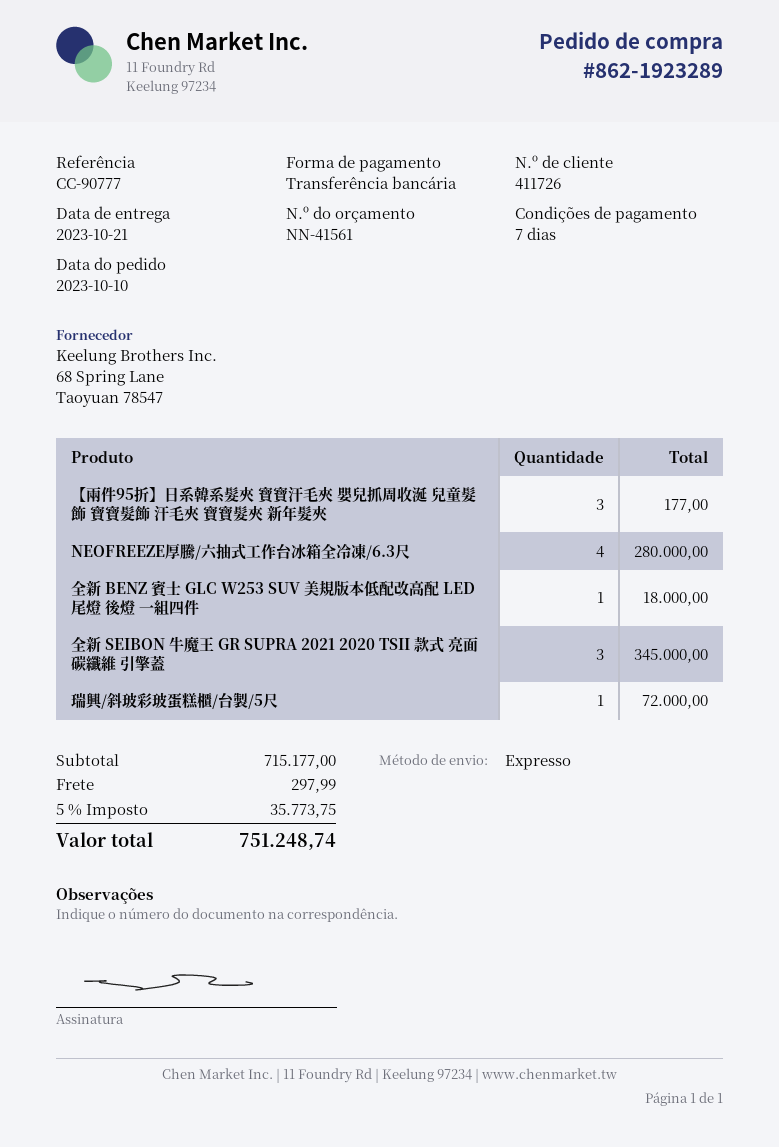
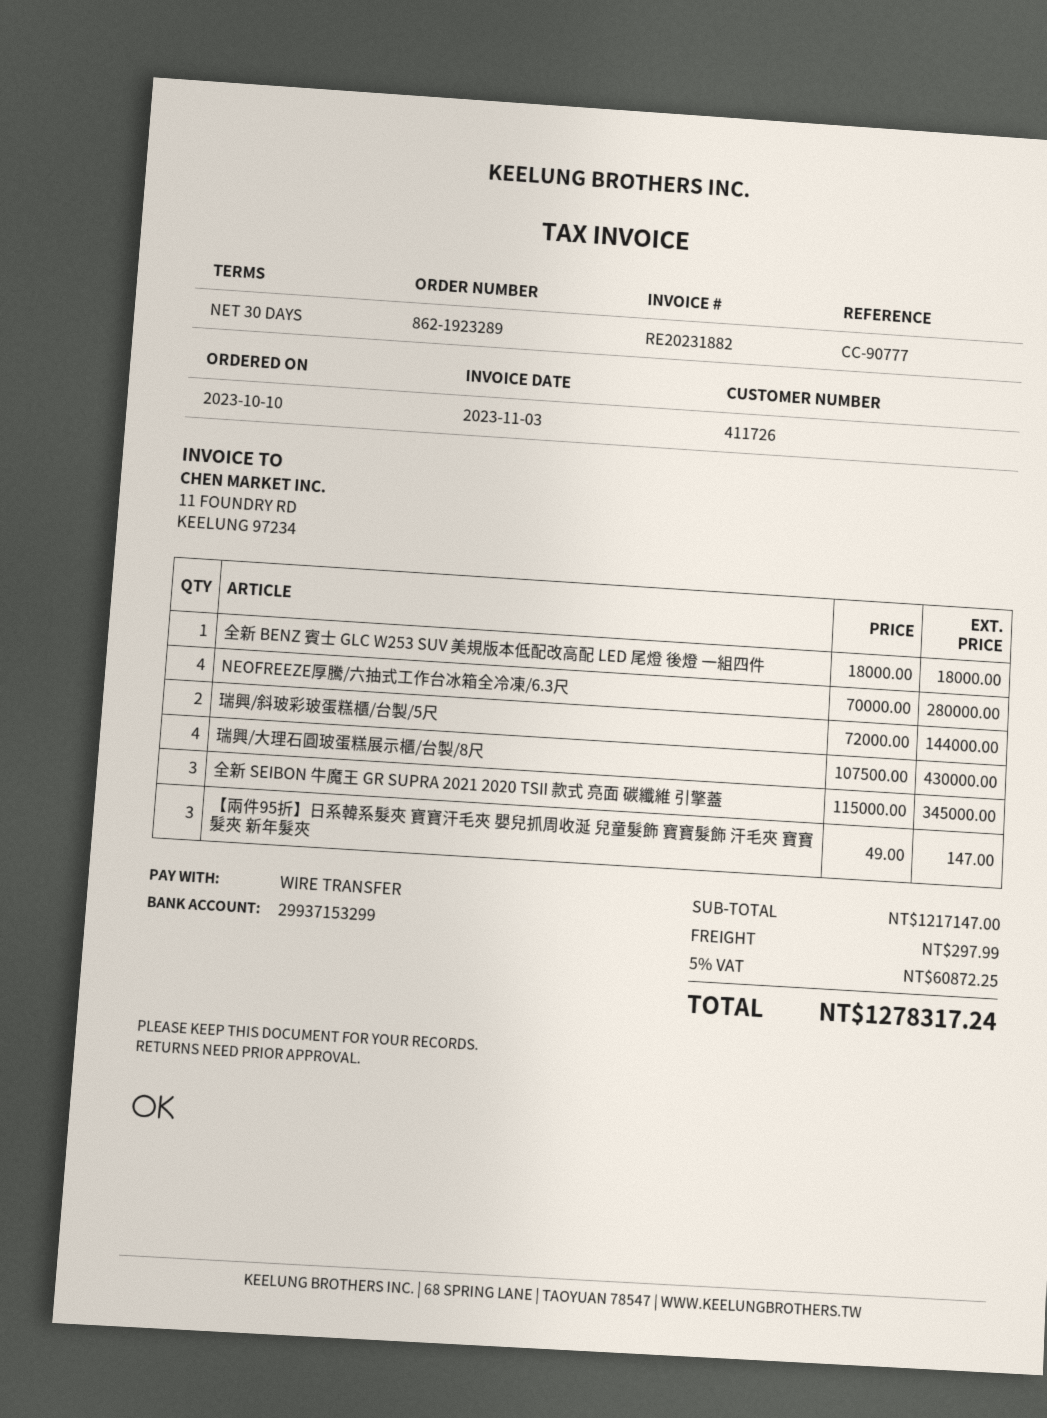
payment terms: 7 days -> 30 days
【兩件95折】日系韓系髮夾 寶寶汗毛夾 嬰兒抓周收涎 兒童髮飾 寶寶髮飾 汗毛夾 寶寶髮夾 新年髮夾: 3 for 177.00 -> 3 for 147.00
瑞興/斜玻彩玻蛋糕櫃/台製/5尺: 1 for 72000.00 -> 2 for 144000.00
瑞興/大理石圓玻蛋糕展示櫃/台製/8尺: none -> 4 for 430000.00
subtotal: 715177.00 -> 1217147.00
tax: 5% = 35773.75 -> 5% = 60872.25
total: 751248.74 -> 1278317.24

